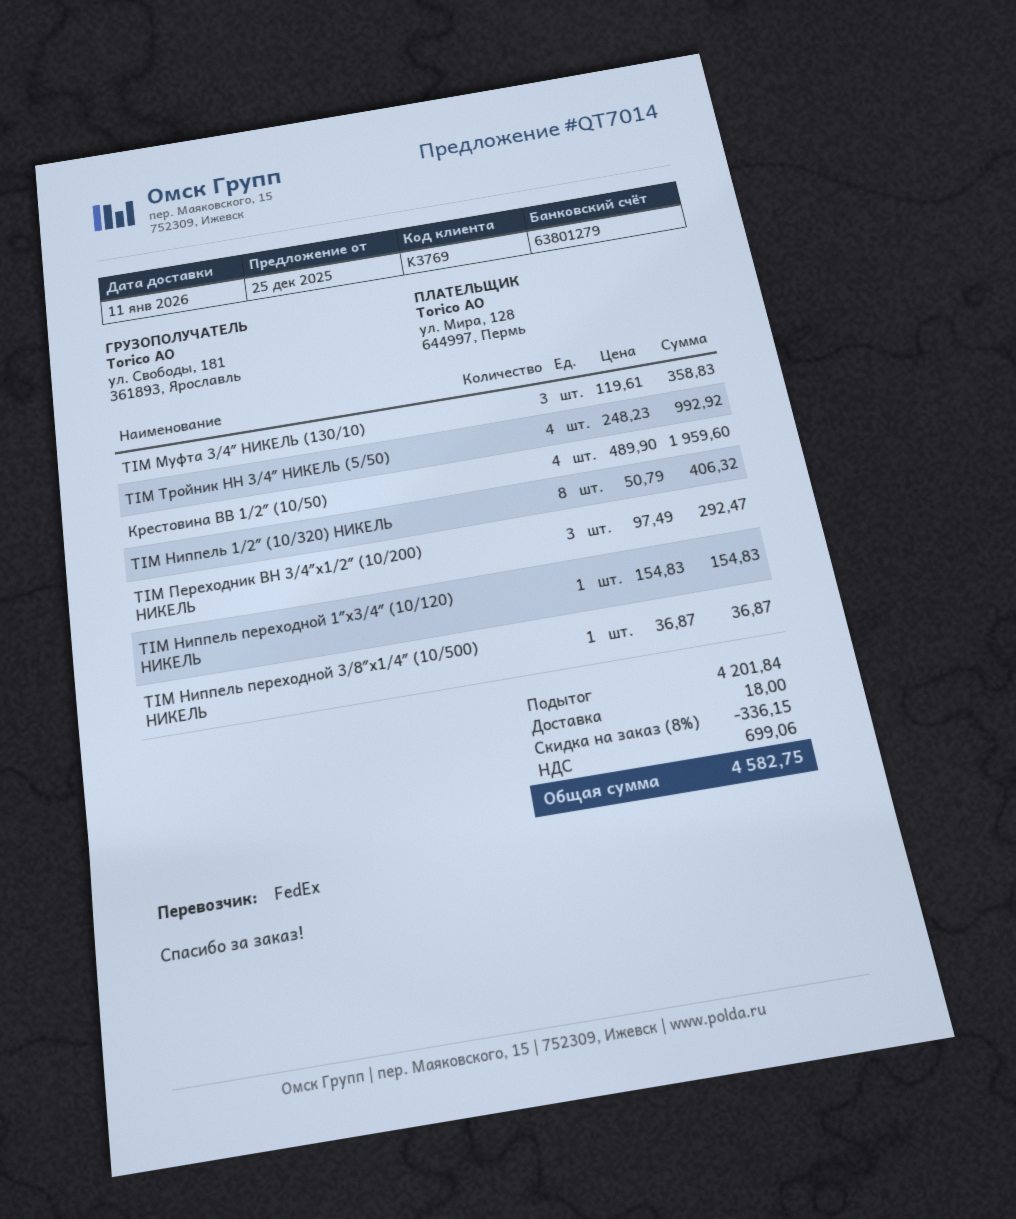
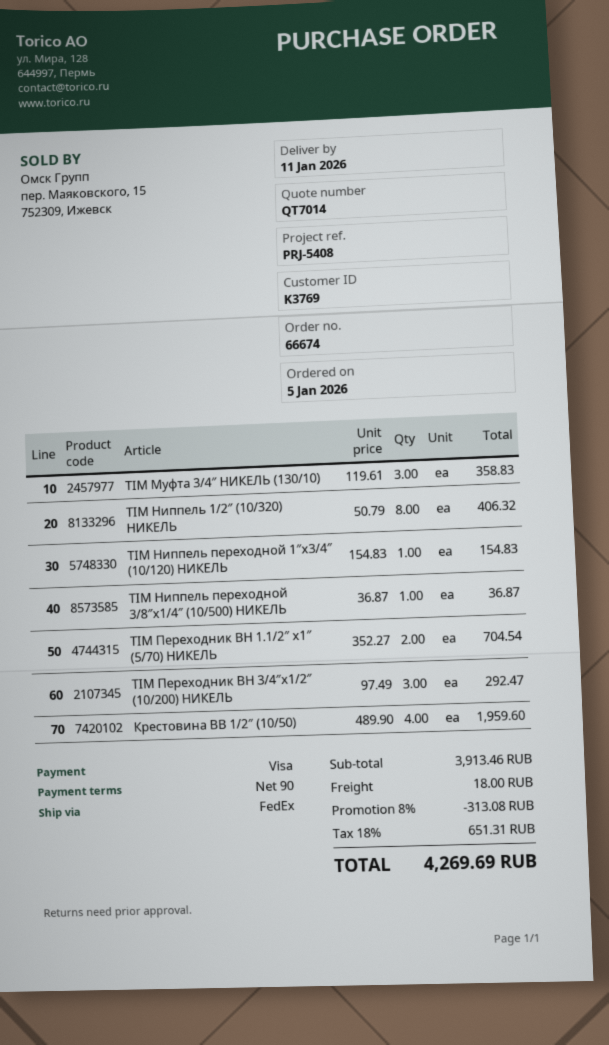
TIM Тройник НН 3/4″ НИКЕЛЬ (5/50): 4 x 248.23 = 992.92 -> none
TIM Переходник ВН 1.1/2″ х1″ (5/70) НИКЕЛЬ: none -> 2 x 352.27 = 704.54
subtotal: 4201.84 -> 3913.46
discount: 8% = 336.15 -> 8% = 313.08
tax: 699.06 -> 651.31
total: 4582.75 -> 4269.69

